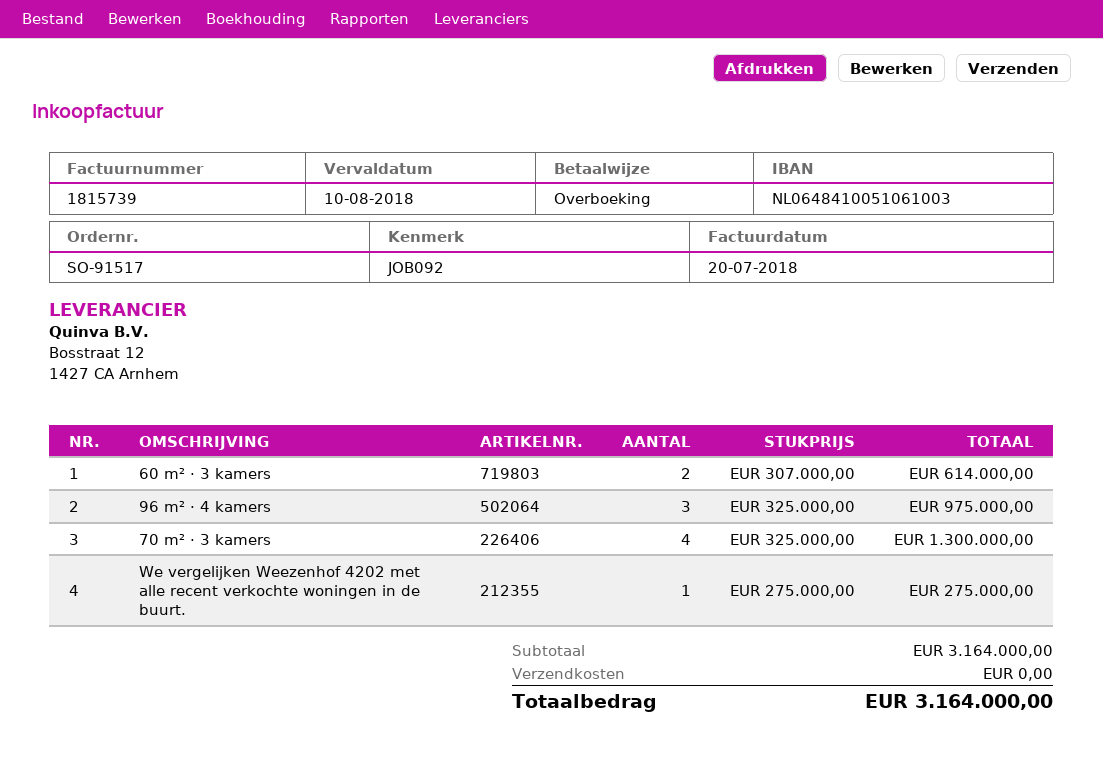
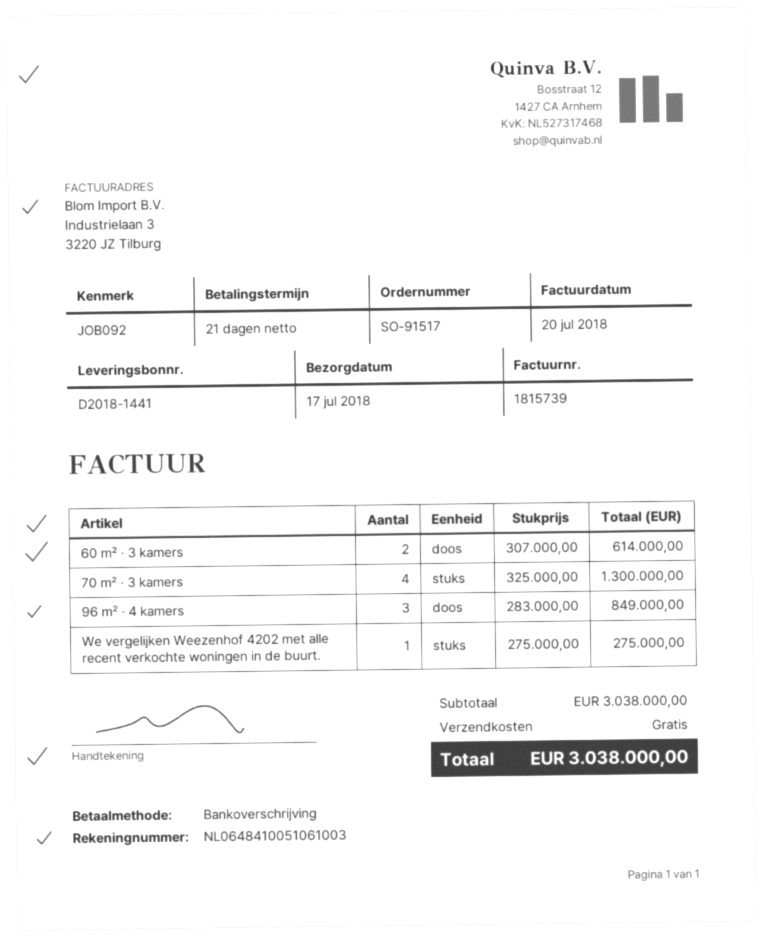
96 m² · 4 kamers: 3 x 325000.00 = 975000.00 -> 3 x 283000.00 = 849000.00
subtotal: 3164000.00 -> 3038000.00
total: 3164000.00 -> 3038000.00

